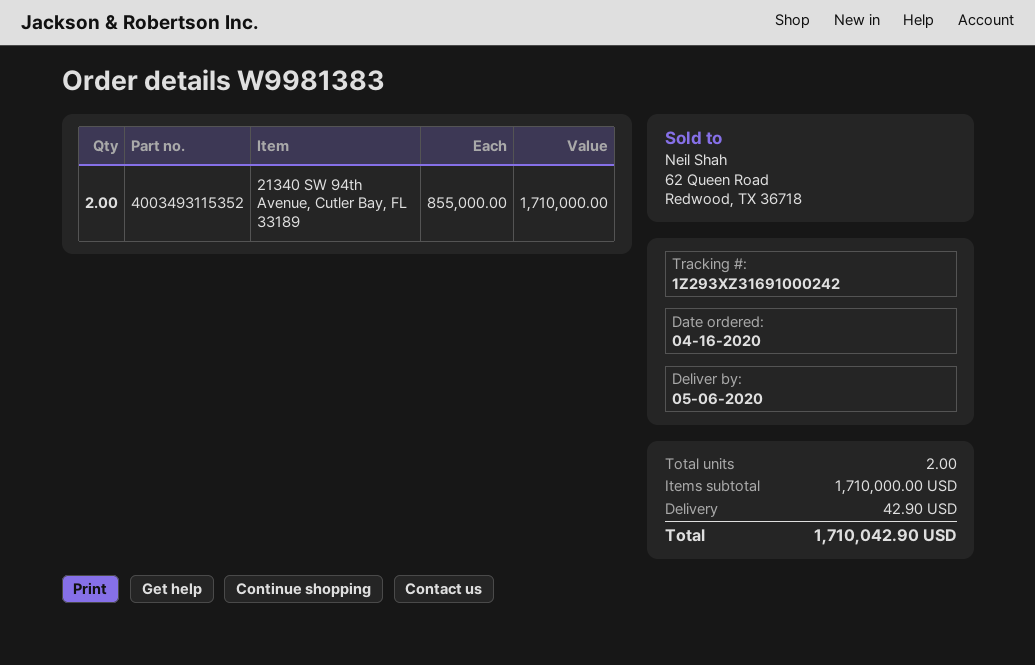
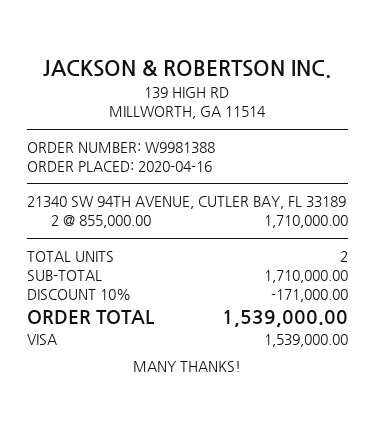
order number: W9981383 -> W9981388
discount: none -> 10% = 171000.00
shipping: 42.90 -> none
total: 1710042.90 -> 1539000.00

